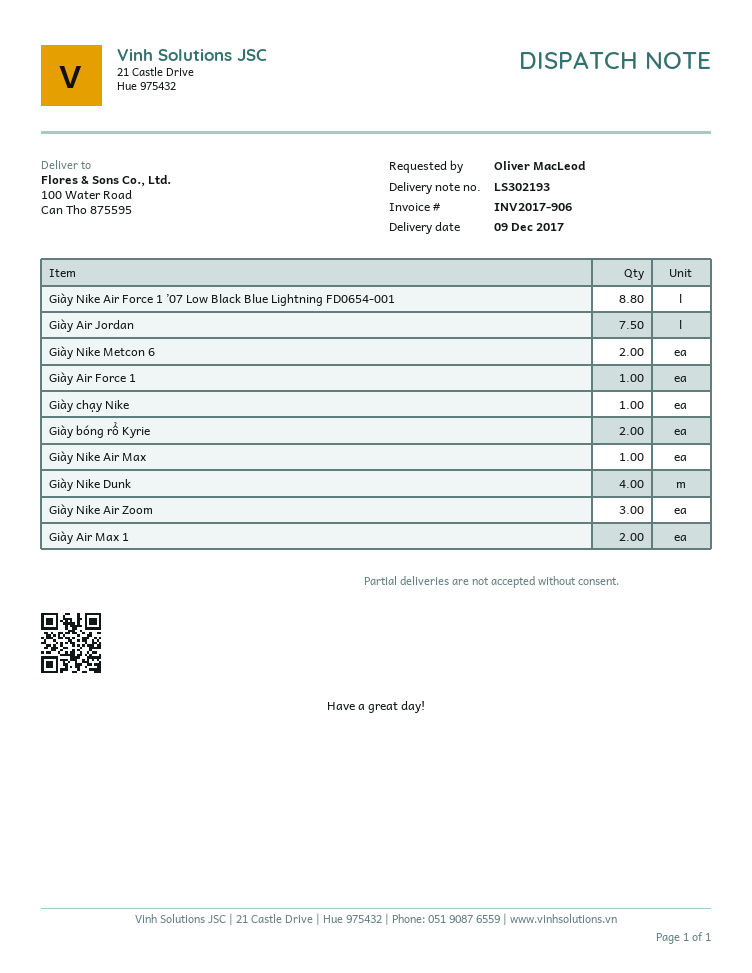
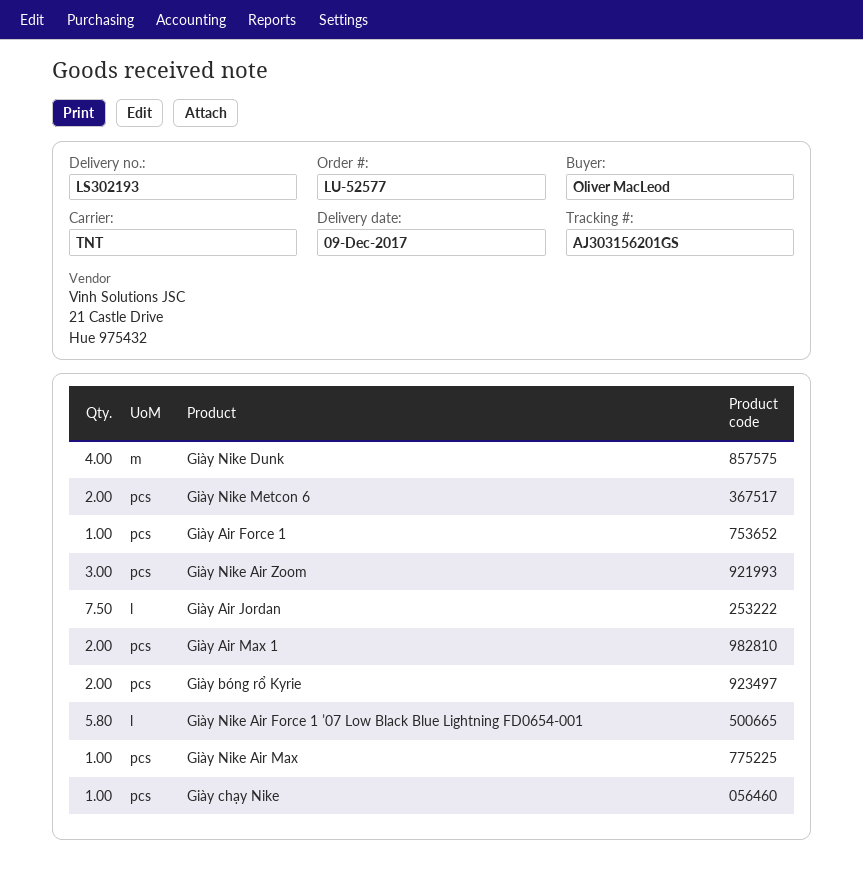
Giày Nike Air Force 1 ’07 Low Black Blue Lightning FD0654-001: 8.8 -> 5.8

